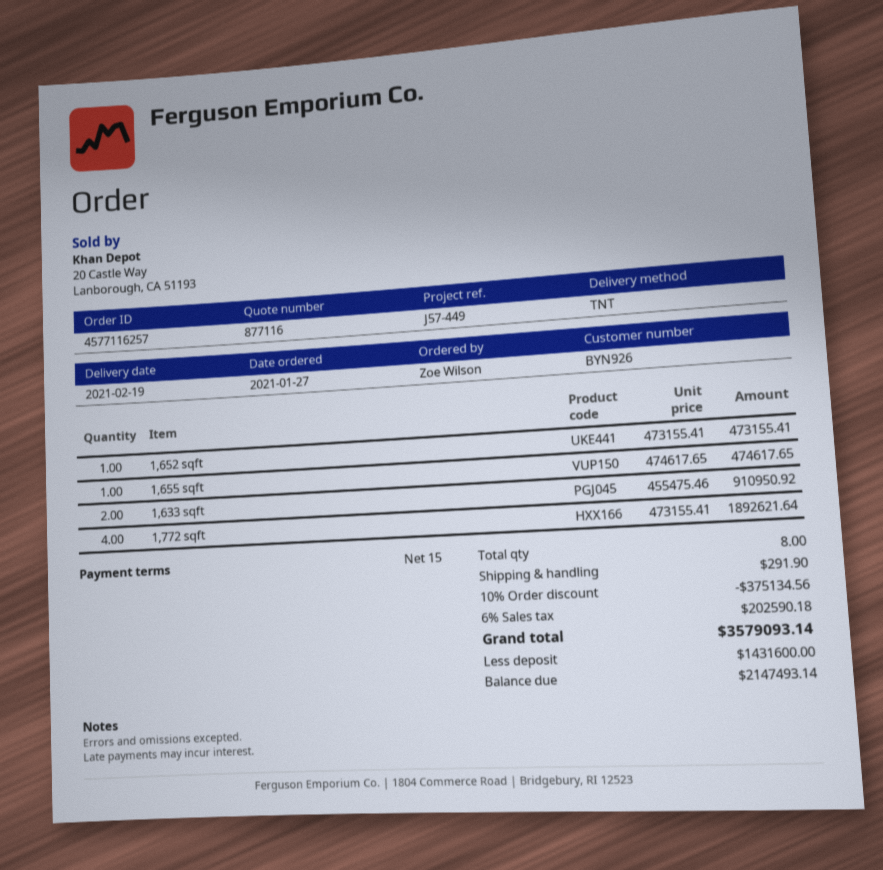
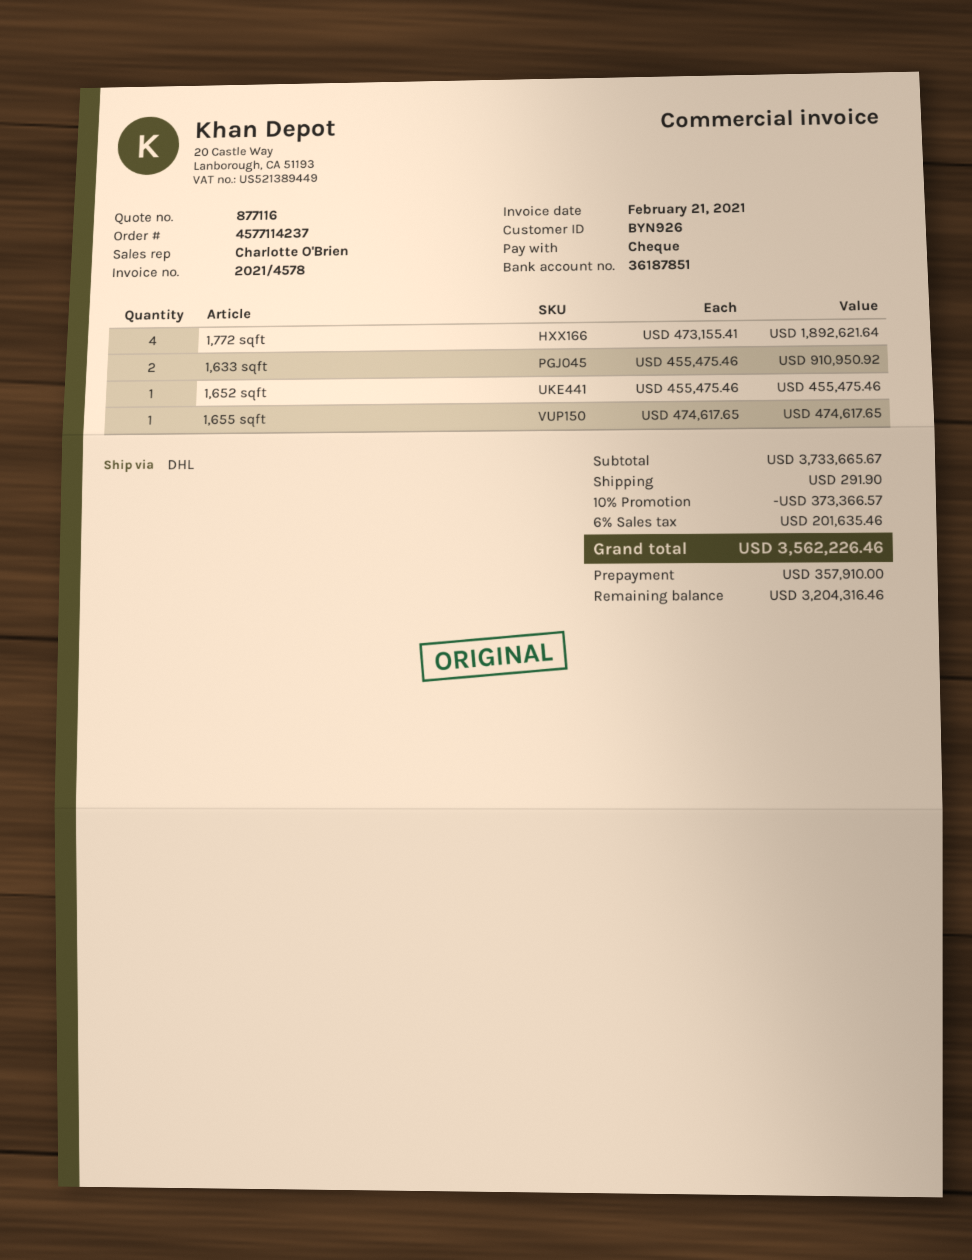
order number: 4577116257 -> 4577114237
shipping method: TNT -> DHL
1,652 sqft: 1 x 473155.41 = 473155.41 -> 1 x 455475.46 = 455475.46
discount: 10% = 375134.56 -> 10% = 373366.57
tax: 6% = 202590.18 -> 6% = 201635.46
total: 3579093.14 -> 3562226.46
deposit: 1431600.00 -> 357910.00
balance: 2147493.14 -> 3204316.46

